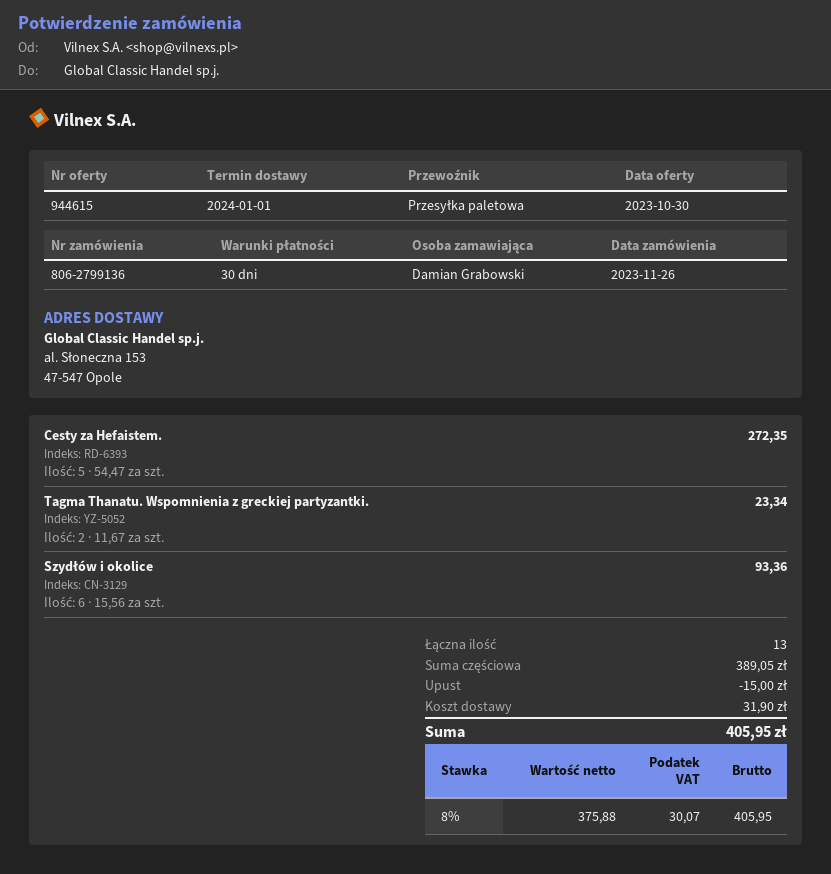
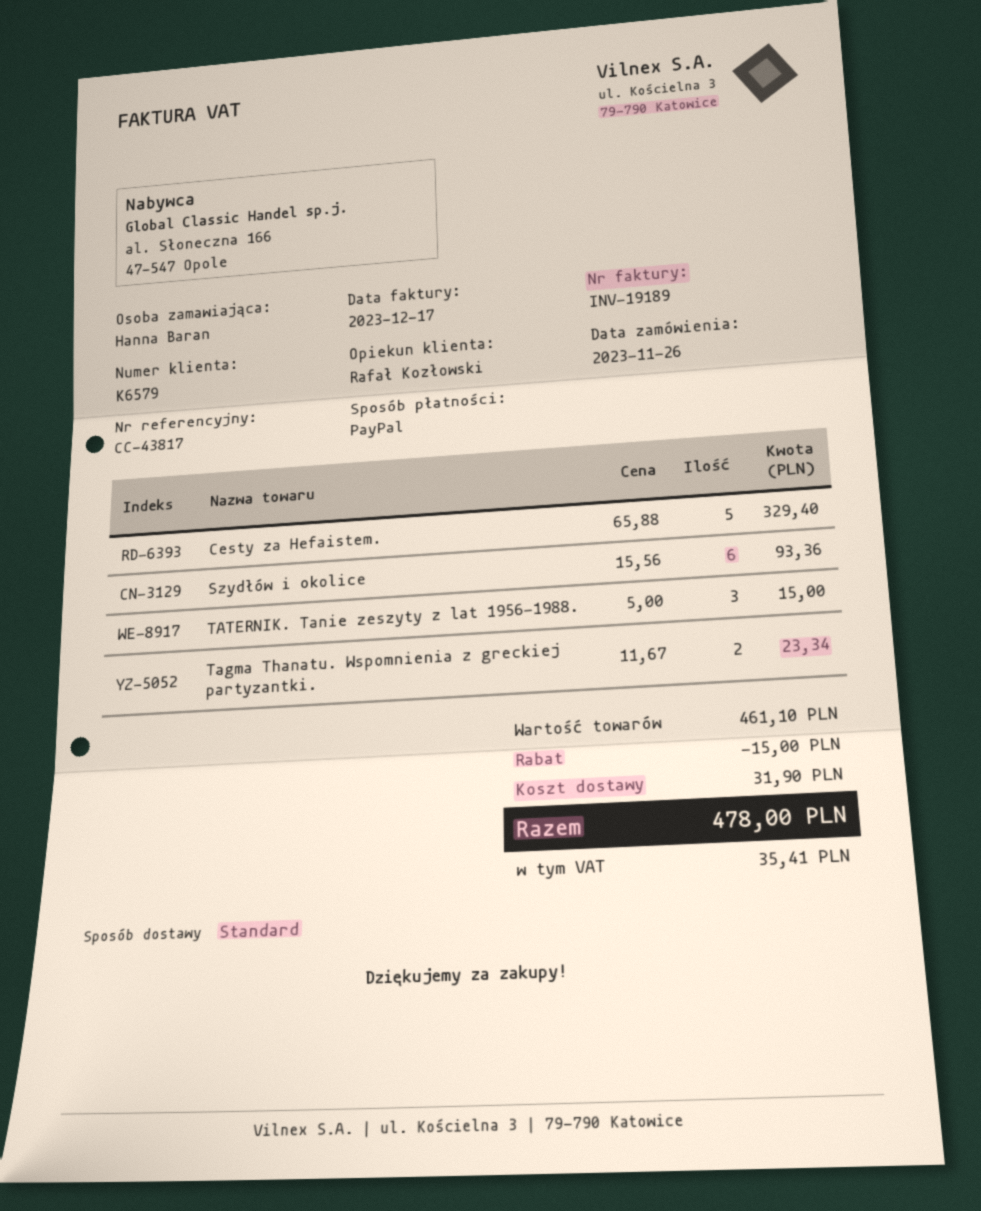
ordered by: Damian Grabowski -> Hanna Baran
shipping method: pallet freight -> standard
Cesty za Hefaistem.: 5 x 54.47 = 272.35 -> 5 x 65.88 = 329.40
TATERNIK. Tanie zeszyty z lat 1956-1988.: none -> 3 x 5.00 = 15.00
subtotal: 389.05 -> 461.10
tax: 30.07 -> 35.41
total: 405.95 -> 478.00

